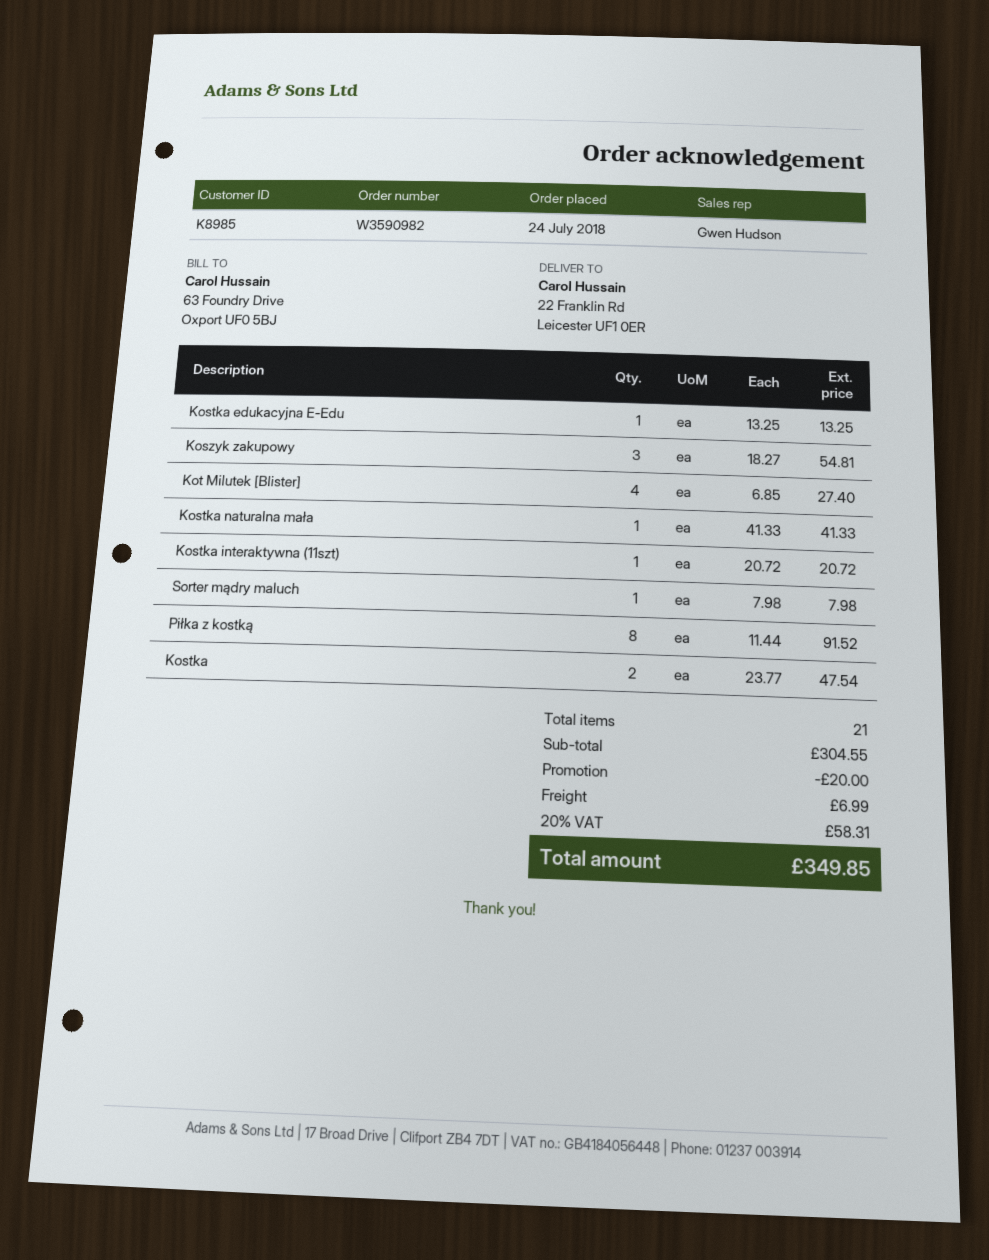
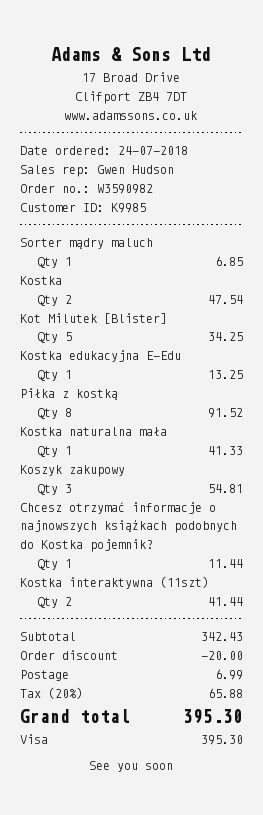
customer number: K8985 -> K9985
Kot Milutek [Blister]: 4 for 27.40 -> 5 for 34.25
Kostka interaktywna (11szt): 1 for 20.72 -> 2 for 41.44
Sorter mądry maluch: 1 for 7.98 -> 1 for 6.85
Chcesz otrzymać informacje o najnowszych książkach podobnych do Kostka pojemnik?: none -> 1 for 11.44
subtotal: 304.55 -> 342.43
tax: 20% = 58.31 -> 20% = 65.88
total: 349.85 -> 395.30

